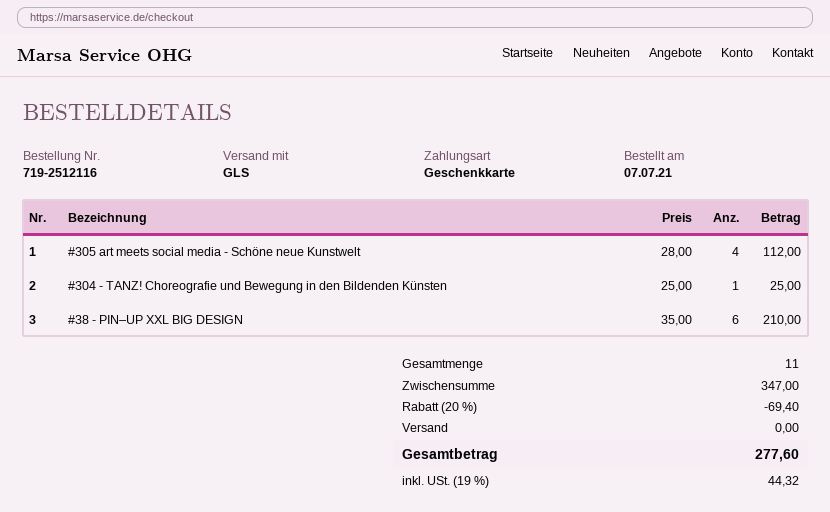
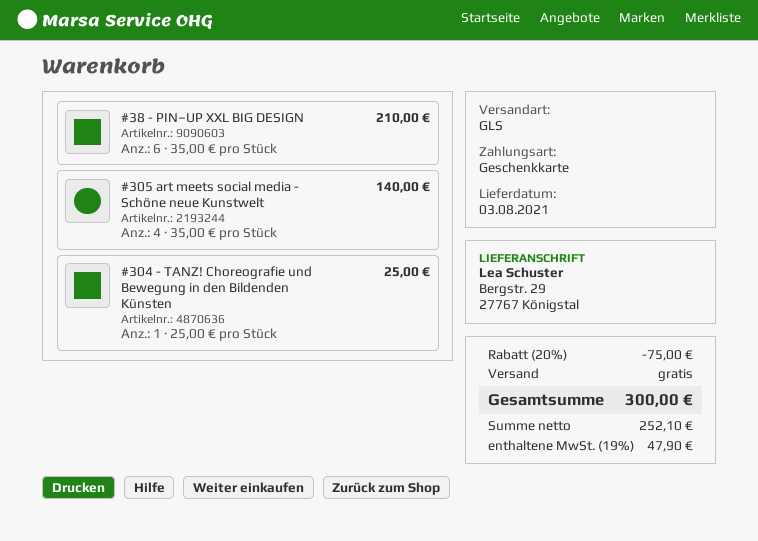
#305 art meets social media - Schöne neue Kunstwelt: 4 x 28.00 = 112.00 -> 4 x 35.00 = 140.00
discount: 20% = 69.40 -> 20% = 75.00
tax: 19% = 44.32 -> 19% = 47.90
total: 277.60 -> 300.00

